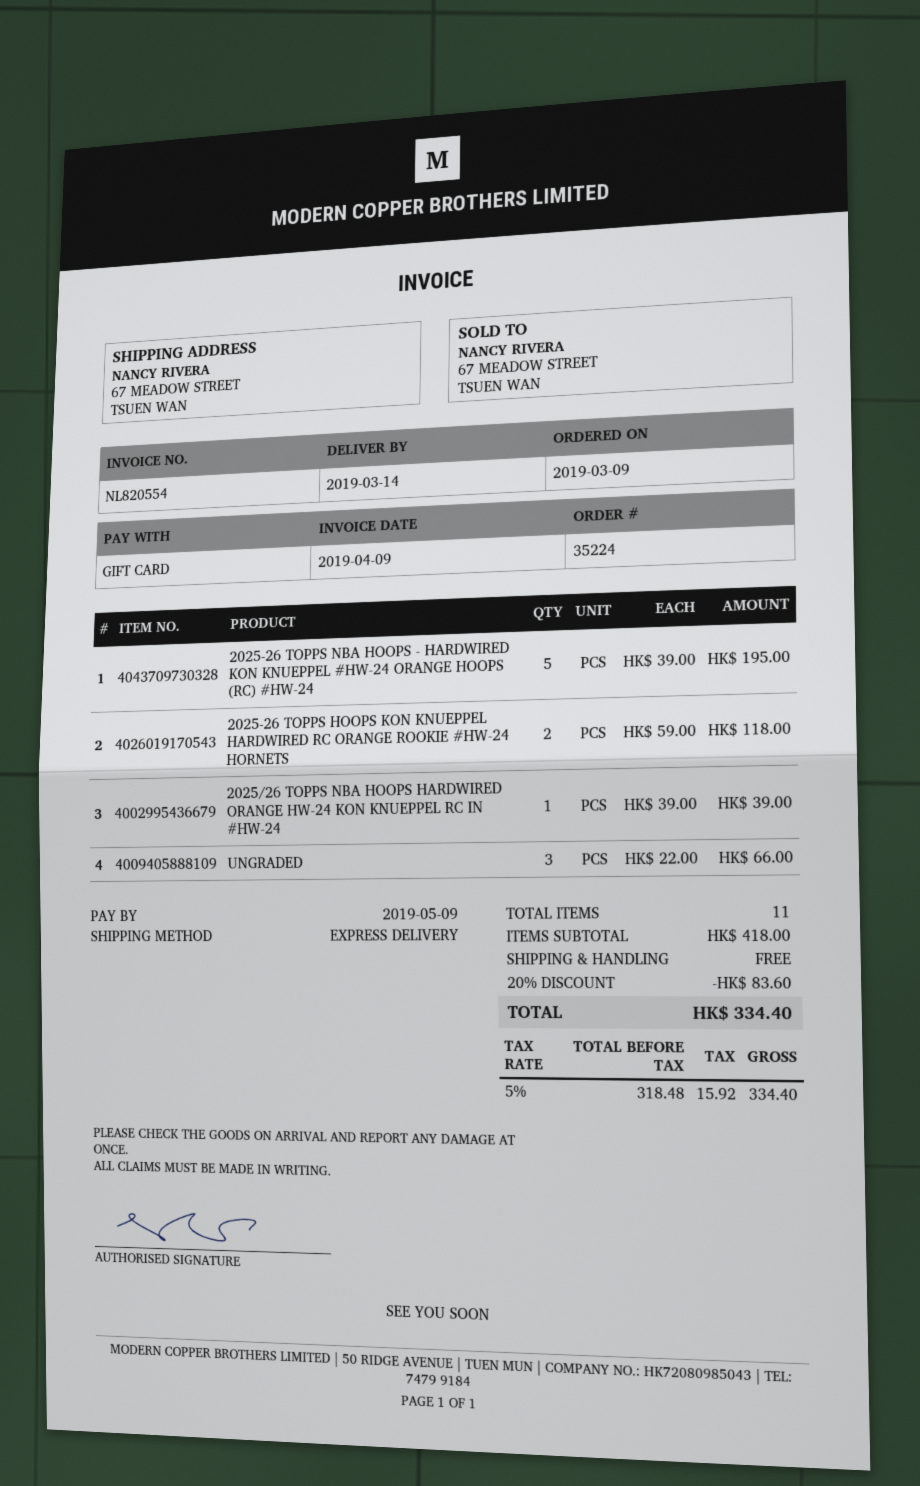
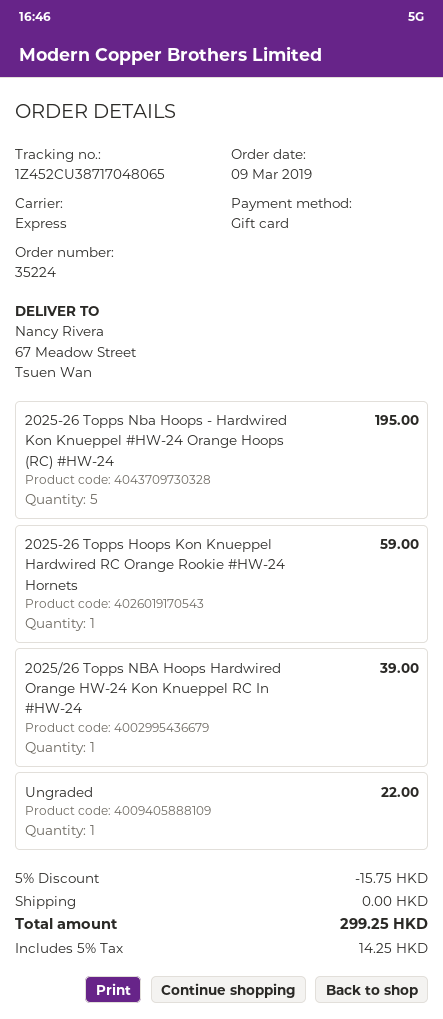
2025-26 TOPPS HOOPS KON KNUEPPEL HARDWIRED RC ORANGE ROOKIE #HW-24 HORNETS: 2 for 118.00 -> 1 for 59.00
UNGRADED: 3 for 66.00 -> 1 for 22.00
discount: 20% = 83.60 -> 5% = 15.75
tax: 5% = 15.92 -> 5% = 14.25
total: 334.40 -> 299.25

